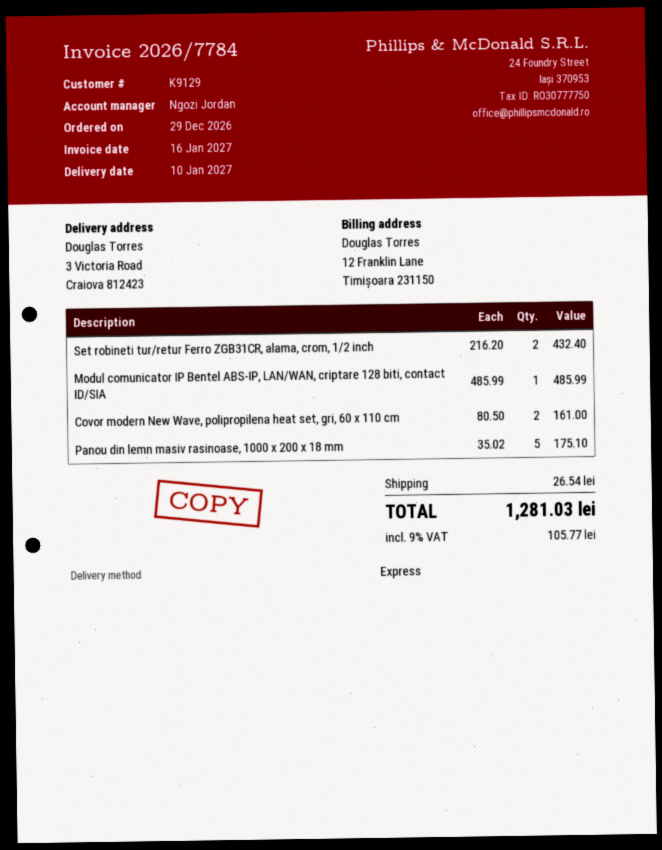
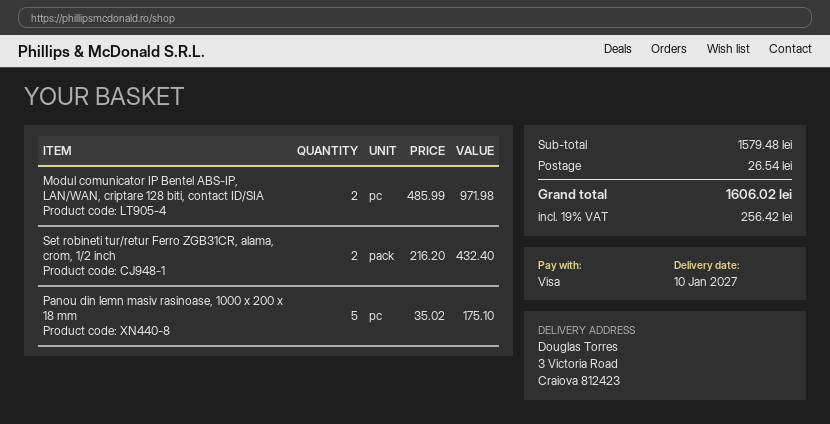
Modul comunicator IP Bentel ABS-IP, LAN/WAN, criptare 128 biti, contact ID/SIA: 1 x 485.99 = 485.99 -> 2 x 485.99 = 971.98
Covor modern New Wave, polipropilena heat set, gri, 60 x 110 cm: 2 x 80.50 = 161.00 -> none
tax: 9% = 105.77 -> 19% = 256.42
total: 1281.03 -> 1606.02

